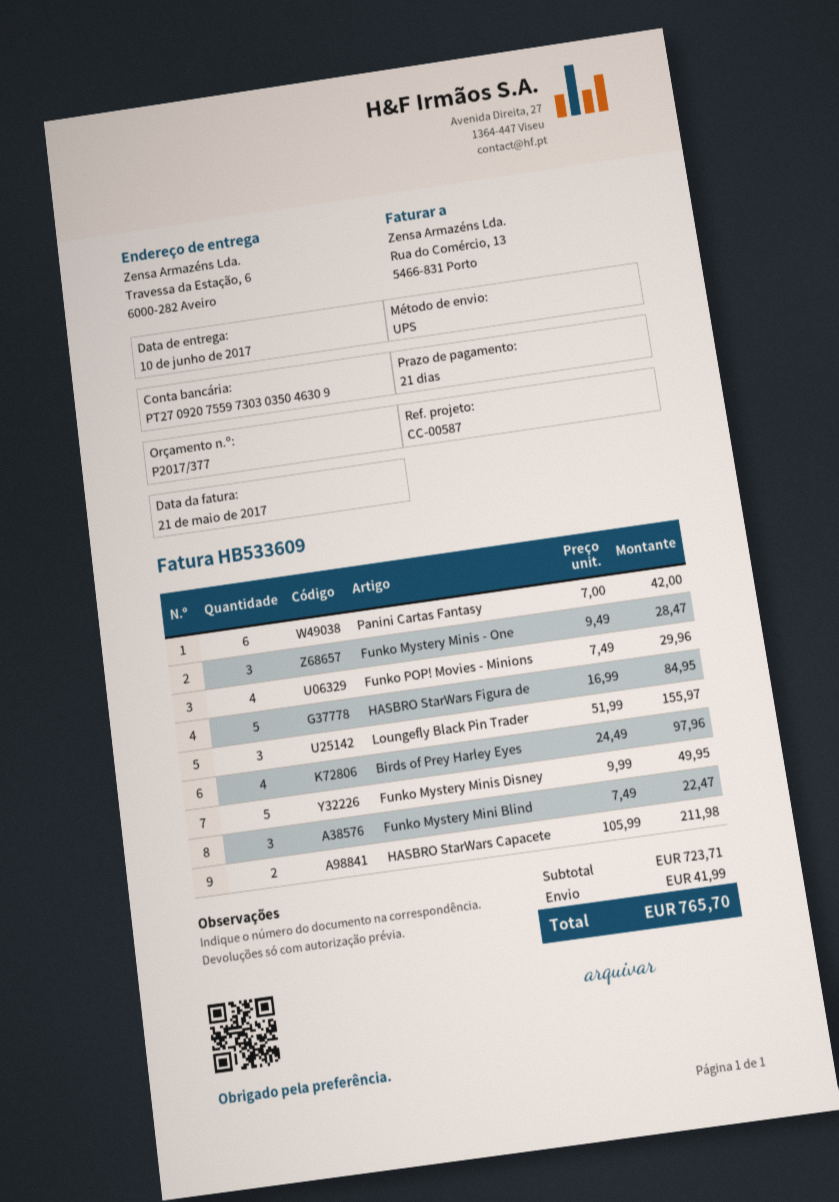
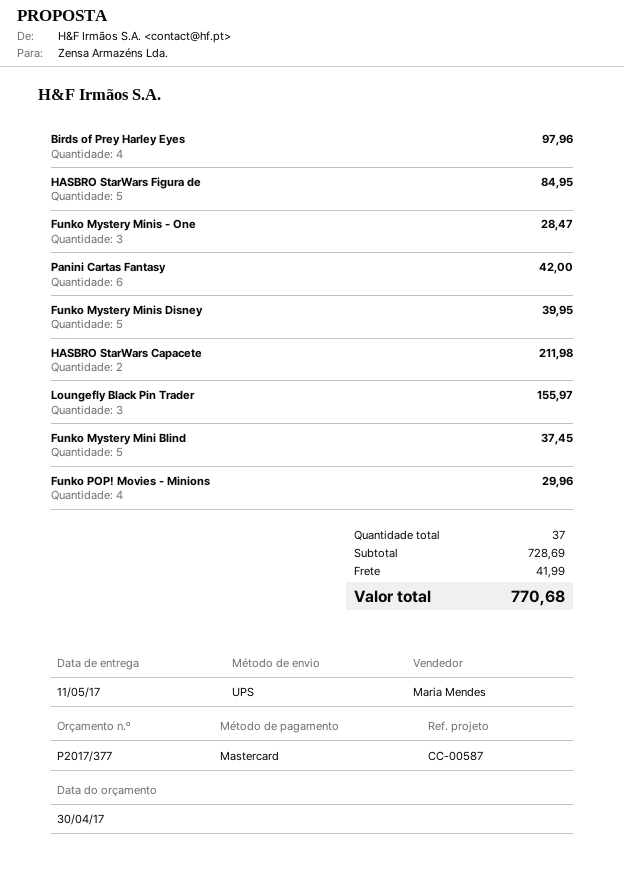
delivery date: 2017-06-10 -> 2017-05-11
Funko Mystery Minis Disney: 5 for 49.95 -> 5 for 39.95
Funko Mystery Mini Blind: 3 for 22.47 -> 5 for 37.45
subtotal: 723.71 -> 728.69
total: 765.70 -> 770.68

